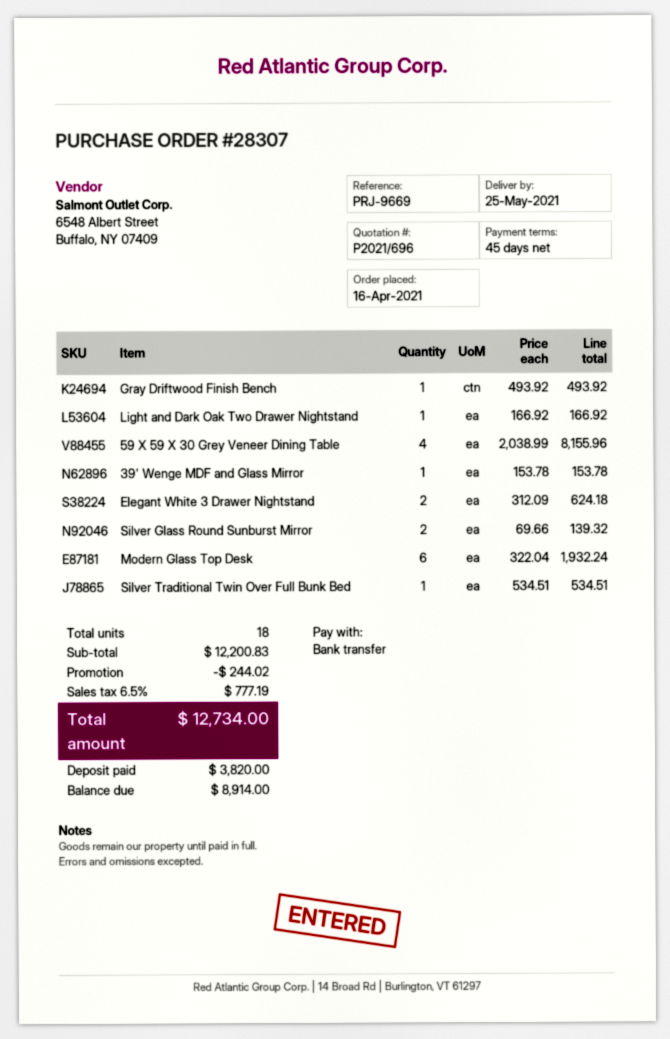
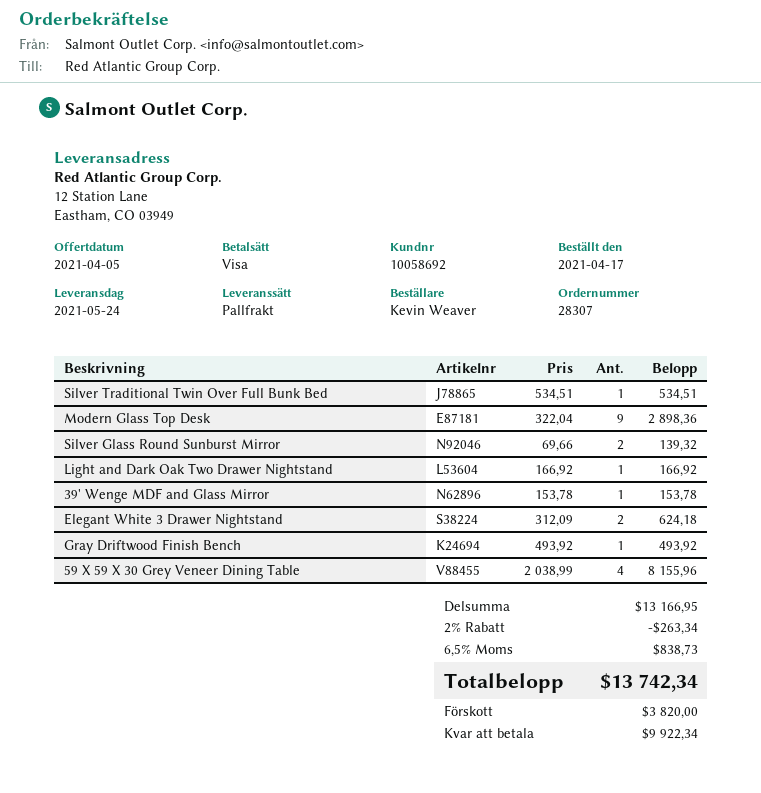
order date: 2021-04-16 -> 2021-04-17
delivery date: 2021-05-25 -> 2021-05-24
payment method: bank transfer -> Visa
Modern Glass Top Desk: 6 x 322.04 = 1932.24 -> 9 x 322.04 = 2898.36
subtotal: 12200.83 -> 13166.95
discount: 244.02 -> 263.34
tax: 6.5% = 777.19 -> 6.5% = 838.73
total: 12734.00 -> 13742.34
balance: 8914.00 -> 9922.34

